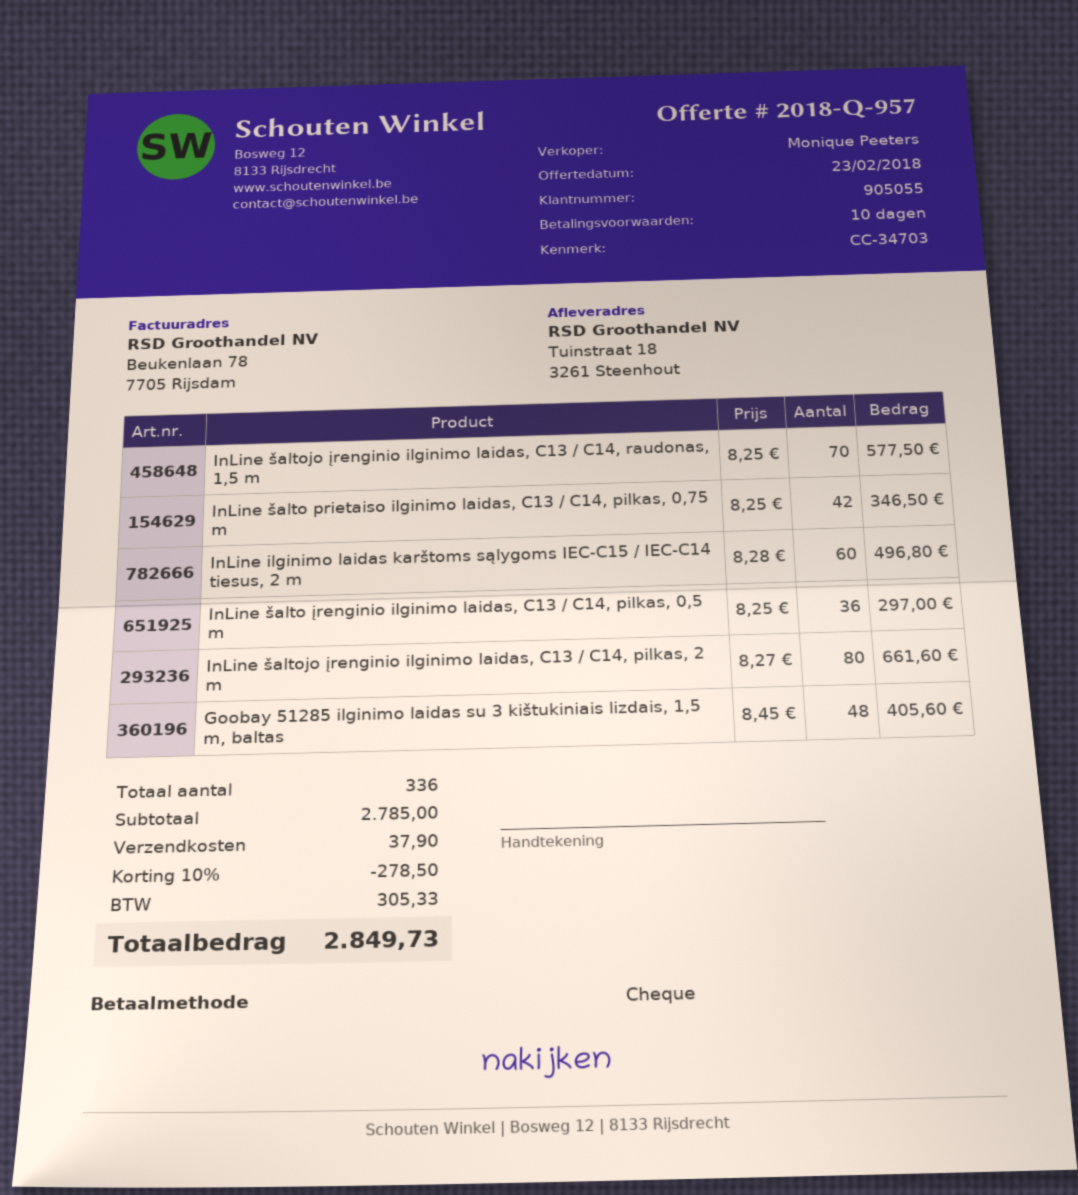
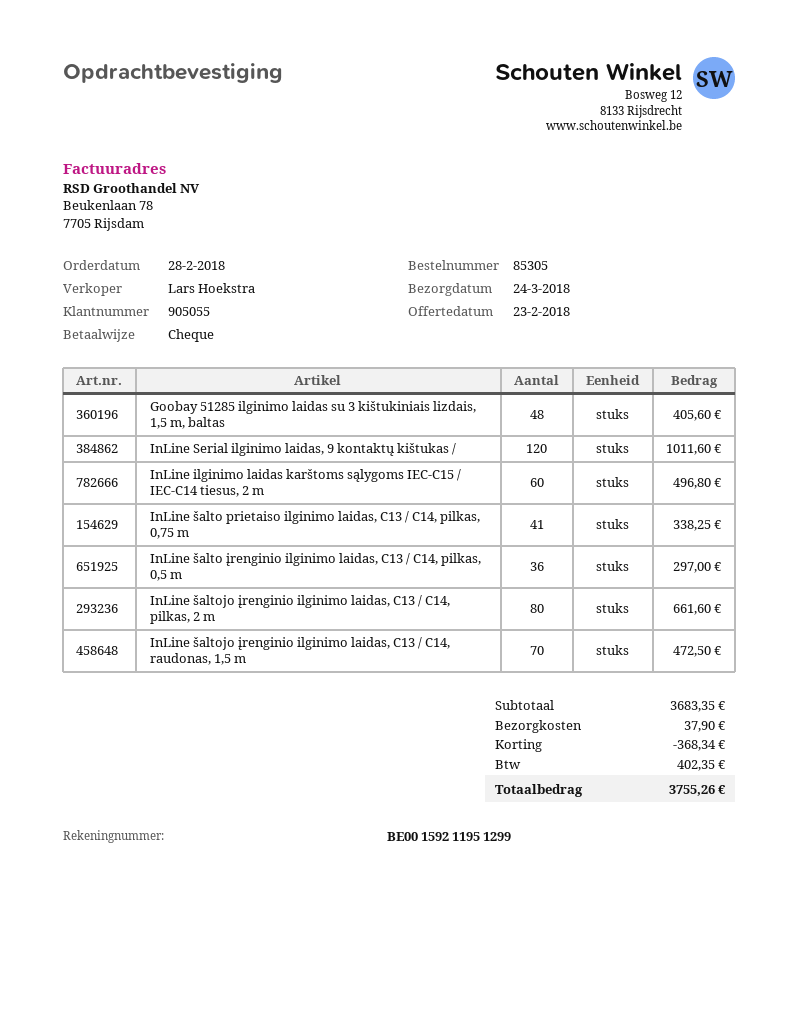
sales rep: Monique Peeters -> Lars Hoekstra
InLine šaltojo įrenginio ilginimo laidas, C13 / C14, raudonas, 1,5 m: 70 for 577.50 -> 70 for 472.50
InLine šalto prietaiso ilginimo laidas, C13 / C14, pilkas, 0,75 m: 42 for 346.50 -> 41 for 338.25
InLine Serial ilginimo laidas, 9 kontaktų kištukas /: none -> 120 for 1011.60
subtotal: 2785.00 -> 3683.35
discount: 278.50 -> 368.34
tax: 305.33 -> 402.35
total: 2849.73 -> 3755.26

